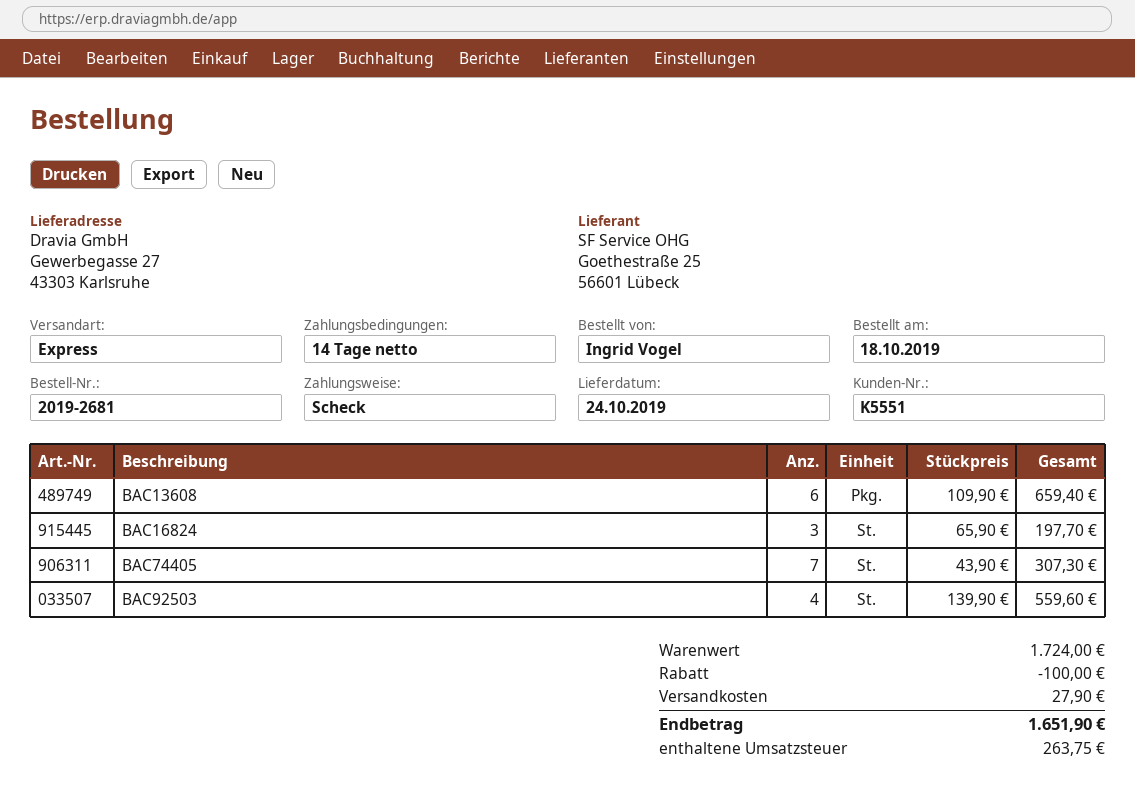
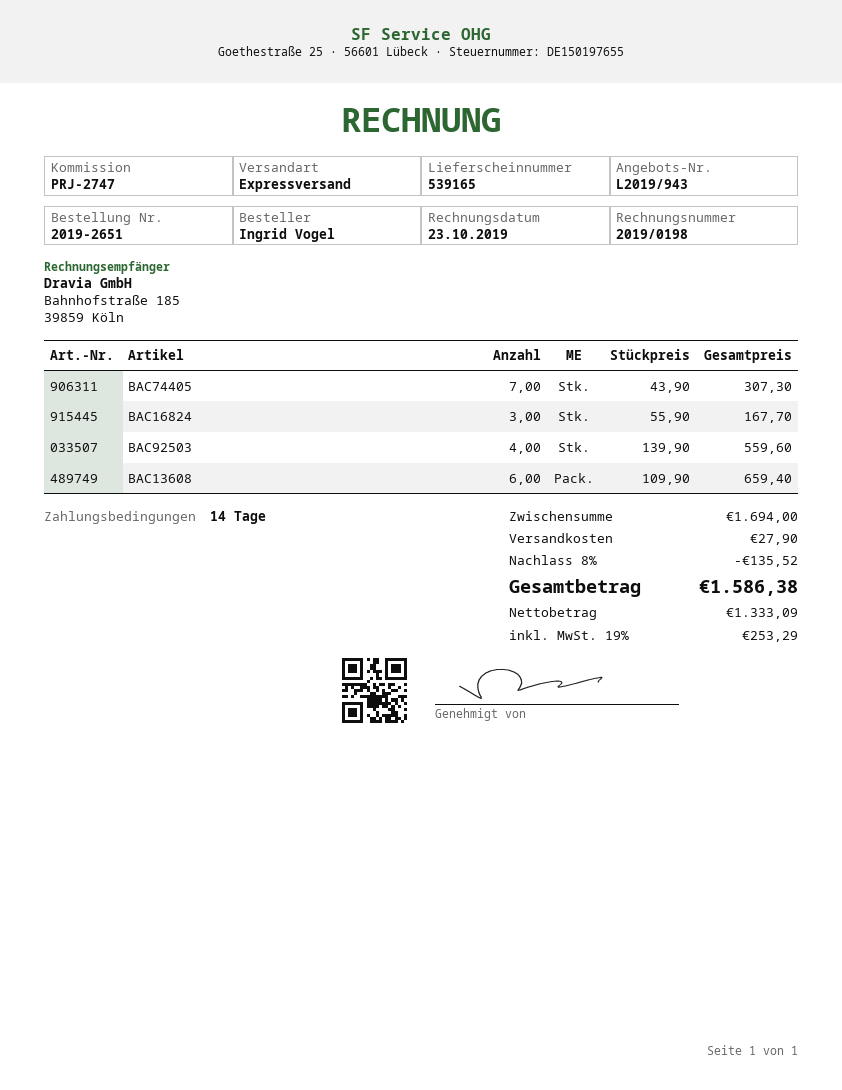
order number: 2019-2681 -> 2019-2651
BAC16824: 3 x 65.90 = 197.70 -> 3 x 55.90 = 167.70
subtotal: 1724.00 -> 1694.00
discount: 100.00 -> 135.52
tax: 263.75 -> 253.29
total: 1651.90 -> 1586.38

